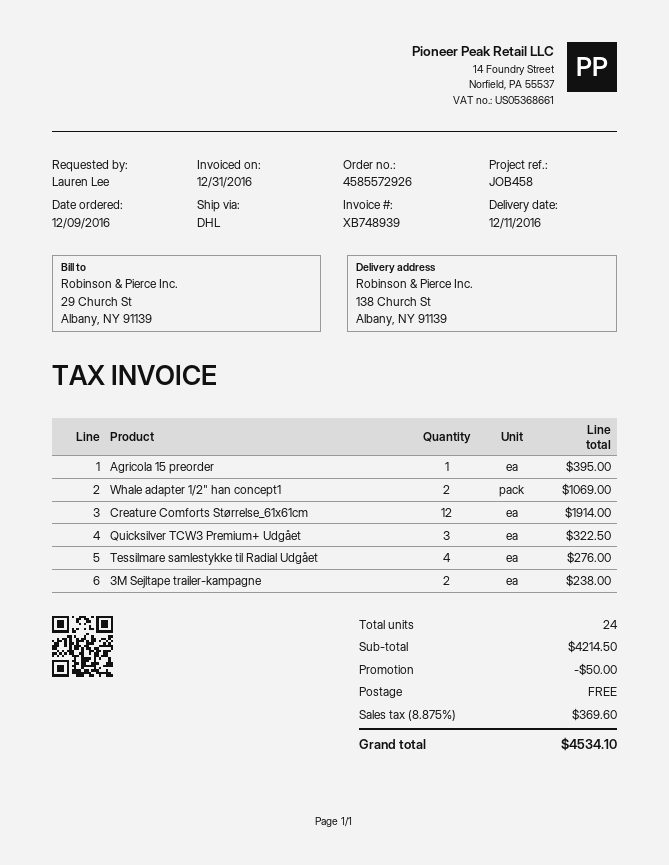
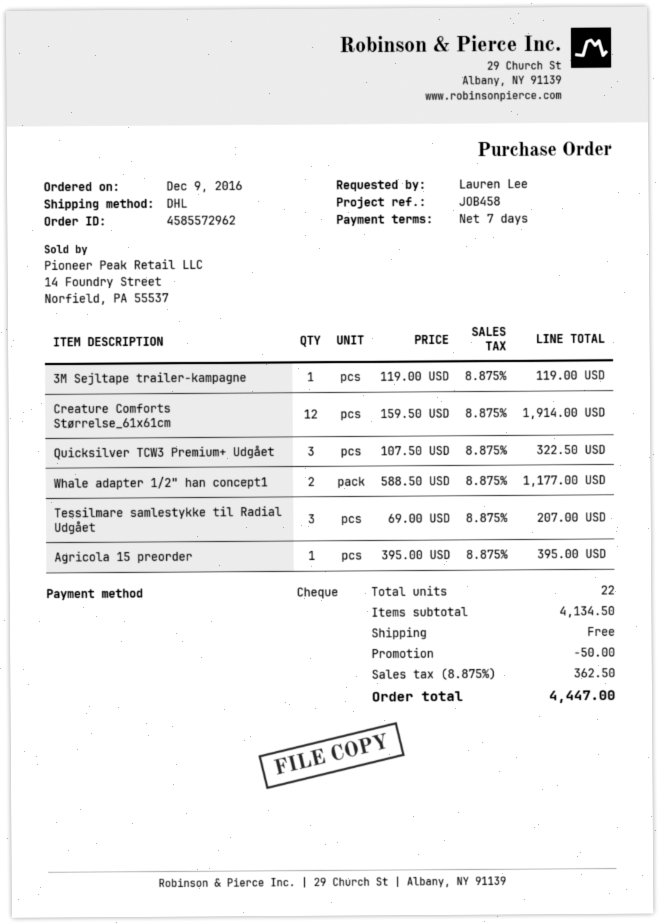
order number: 4585572926 -> 4585572962
Whale adapter 1/2" han concept1: 2 for 1069.00 -> 2 for 1177.00
Tessilmare samlestykke til Radial Udgået: 4 for 276.00 -> 3 for 207.00
3M Sejltape trailer-kampagne: 2 for 238.00 -> 1 for 119.00
total quantity: 24 -> 22
subtotal: 4214.50 -> 4134.50
tax: 8.875% = 369.60 -> 8.875% = 362.50
total: 4534.10 -> 4447.00

